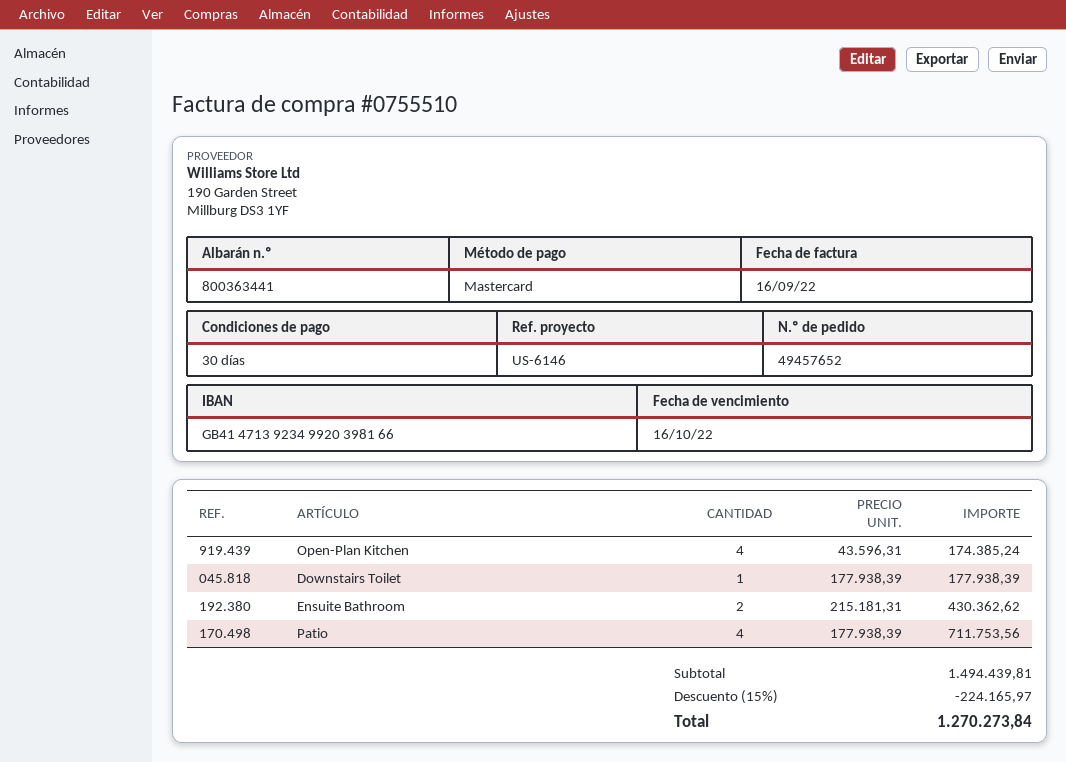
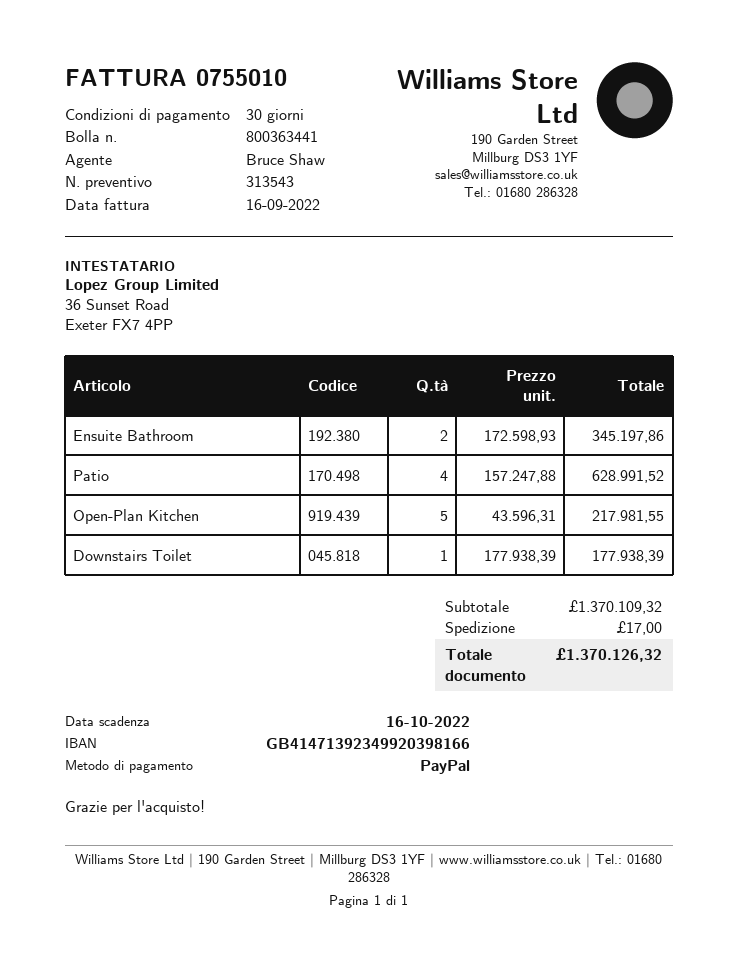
invoice number: 0755510 -> 0755010
payment method: Mastercard -> PayPal
Open-Plan Kitchen: 4 x 43596.31 = 174385.24 -> 5 x 43596.31 = 217981.55
Ensuite Bathroom: 2 x 215181.31 = 430362.62 -> 2 x 172598.93 = 345197.86
Patio: 4 x 177938.39 = 711753.56 -> 4 x 157247.88 = 628991.52
subtotal: 1494439.81 -> 1370109.32
discount: 15% = 224165.97 -> none
shipping: none -> 17.00
total: 1270273.84 -> 1370126.32

